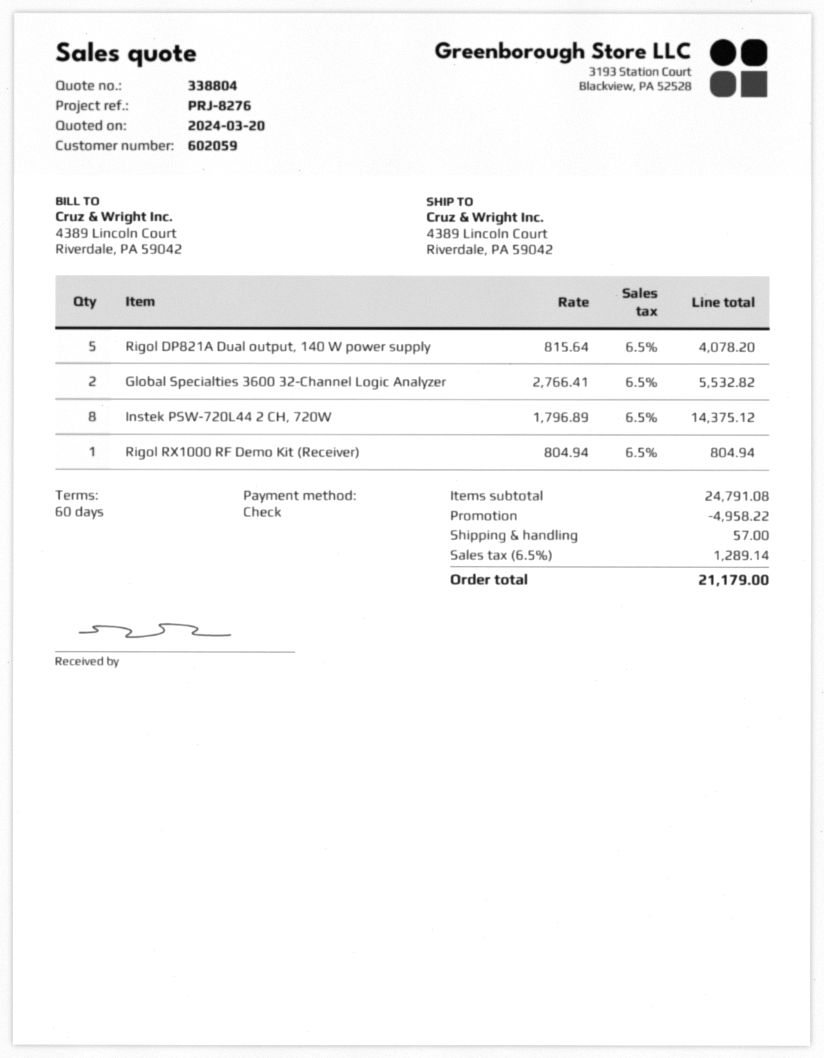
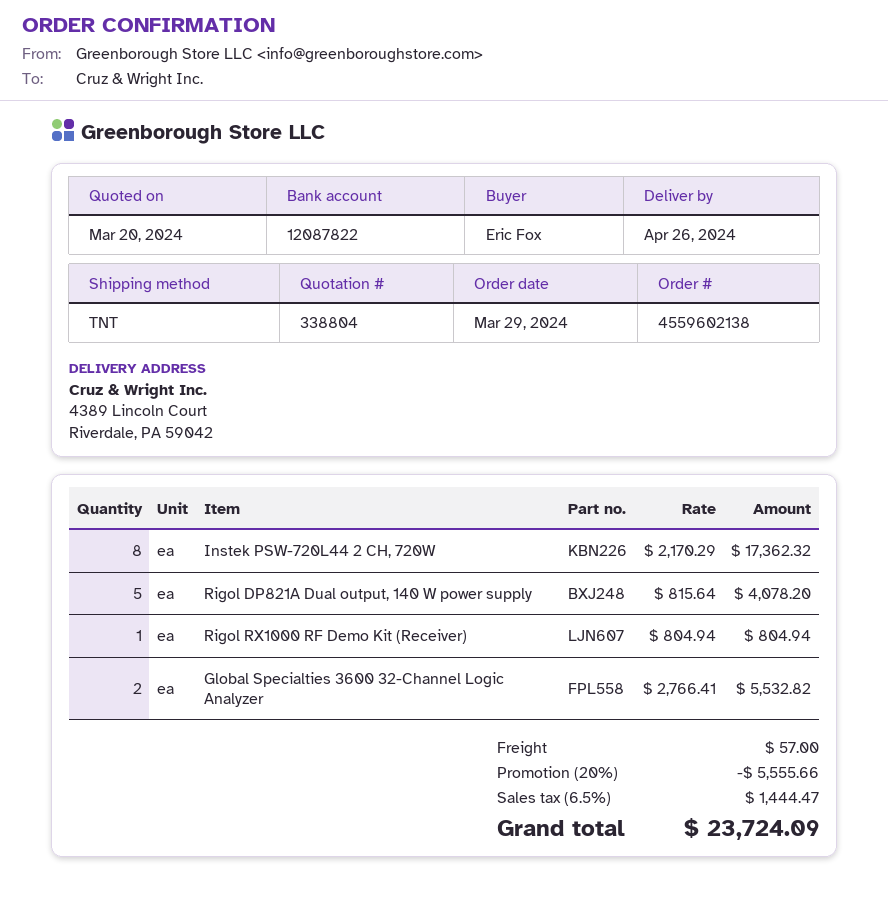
Instek PSW-720L44 2 CH, 720W: 8 x 1796.89 = 14375.12 -> 8 x 2170.29 = 17362.32
discount: 4958.22 -> 5555.66
tax: 6.5% = 1289.14 -> 6.5% = 1444.47
total: 21179.00 -> 23724.09

